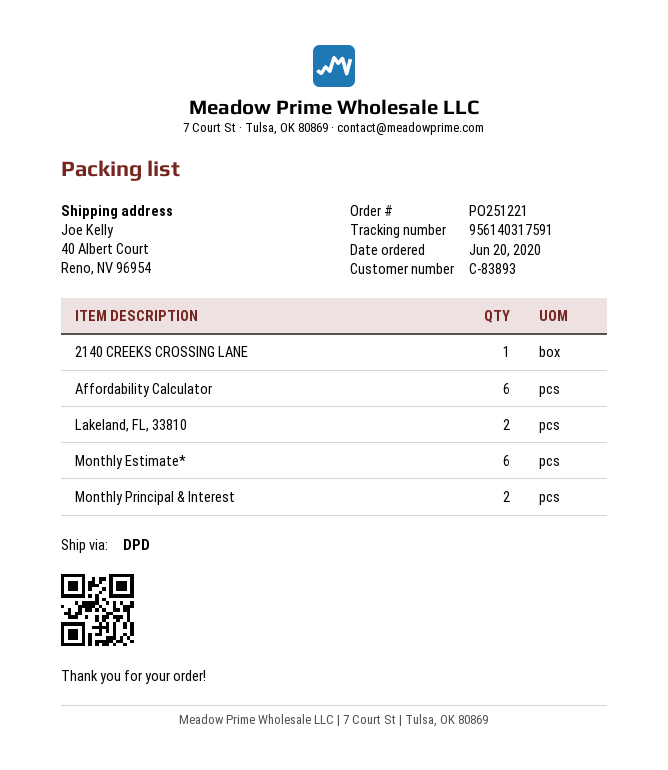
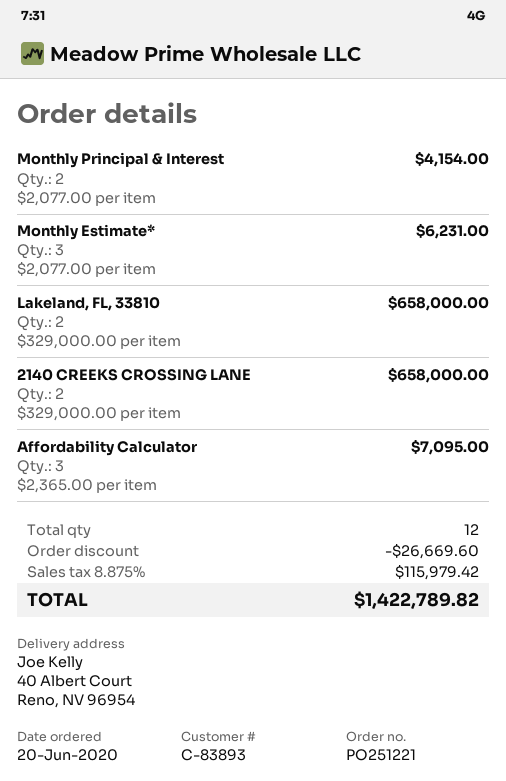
2140 CREEKS CROSSING LANE: 1 -> 2
Affordability Calculator: 6 -> 3
Monthly Estimate*: 6 -> 3

